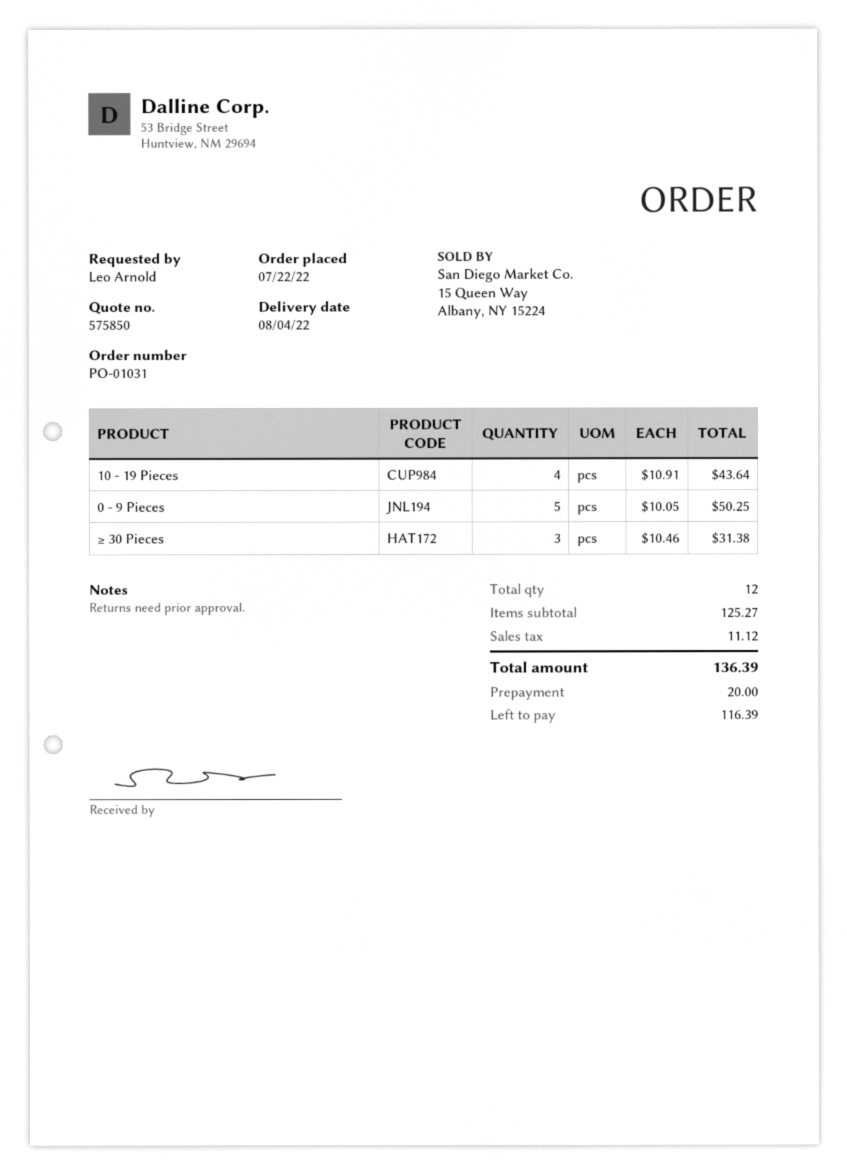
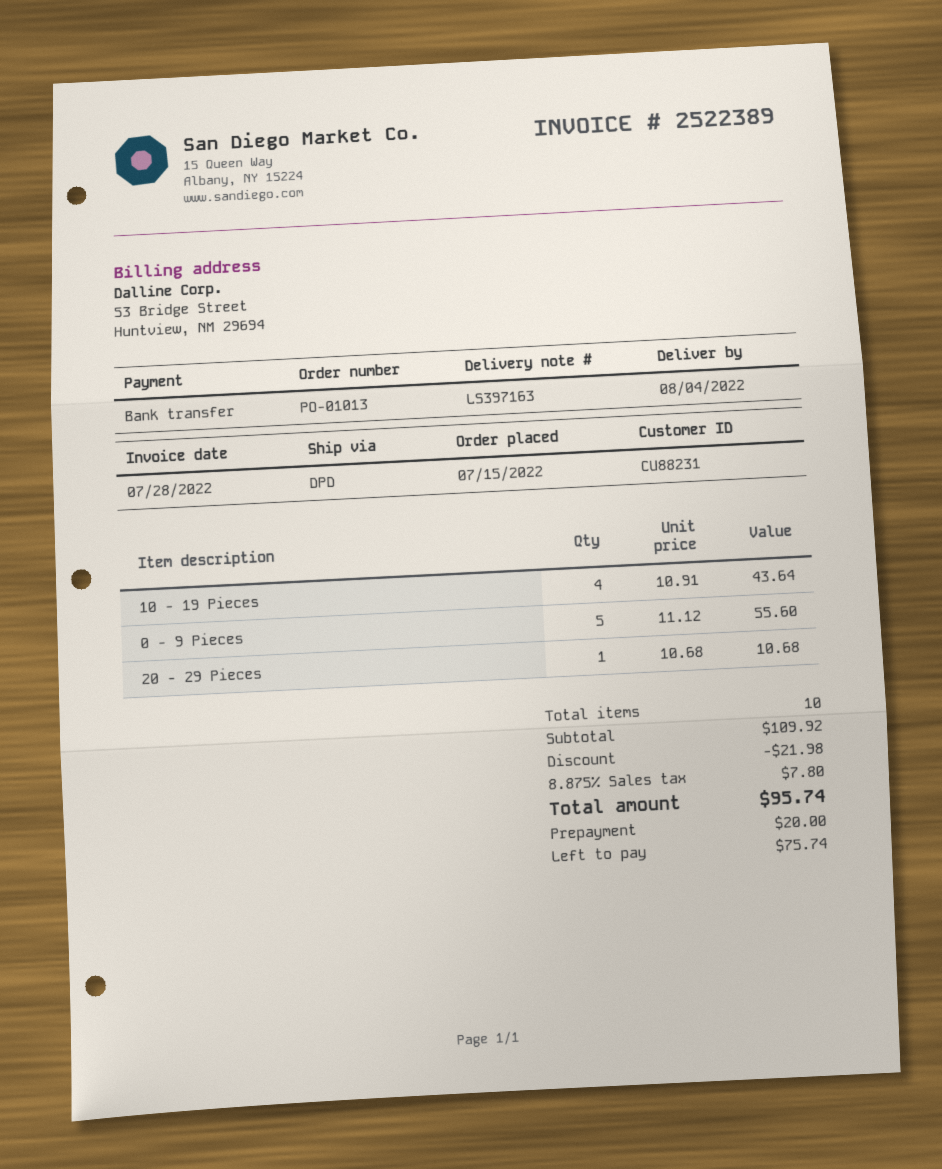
order number: PO-01031 -> PO-01013
order date: 2022-07-22 -> 2022-07-15
0 - 9 Pieces: 5 x 10.05 = 50.25 -> 5 x 11.12 = 55.60
≥ 30 Pieces: 3 x 10.46 = 31.38 -> none
20 - 29 Pieces: none -> 1 x 10.68 = 10.68
total quantity: 12 -> 10
subtotal: 125.27 -> 109.92
discount: none -> 21.98
tax: 11.12 -> 7.80
total: 136.39 -> 95.74
balance: 116.39 -> 75.74

